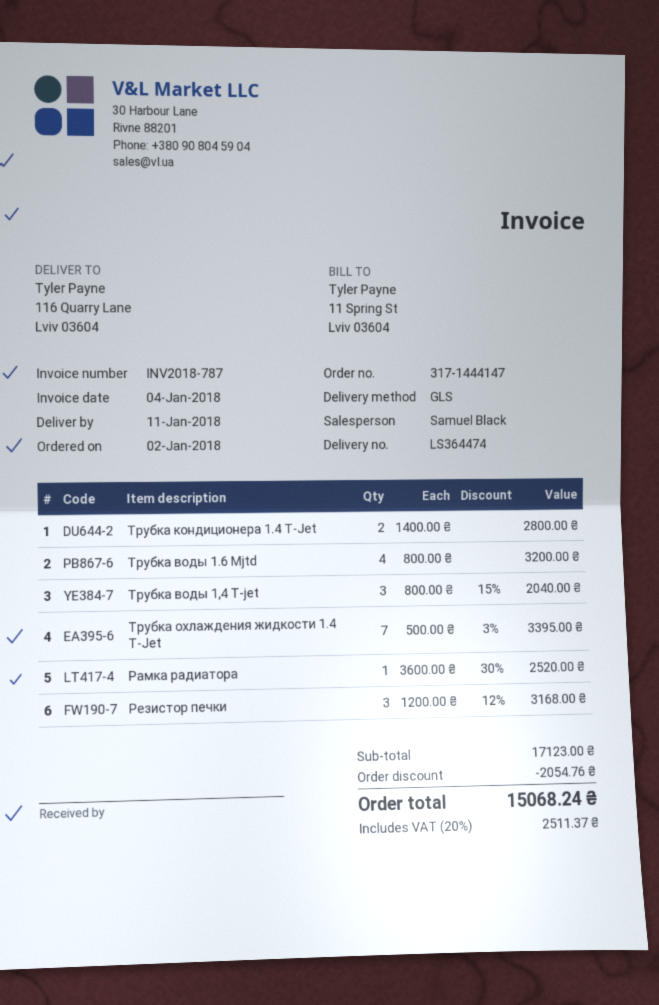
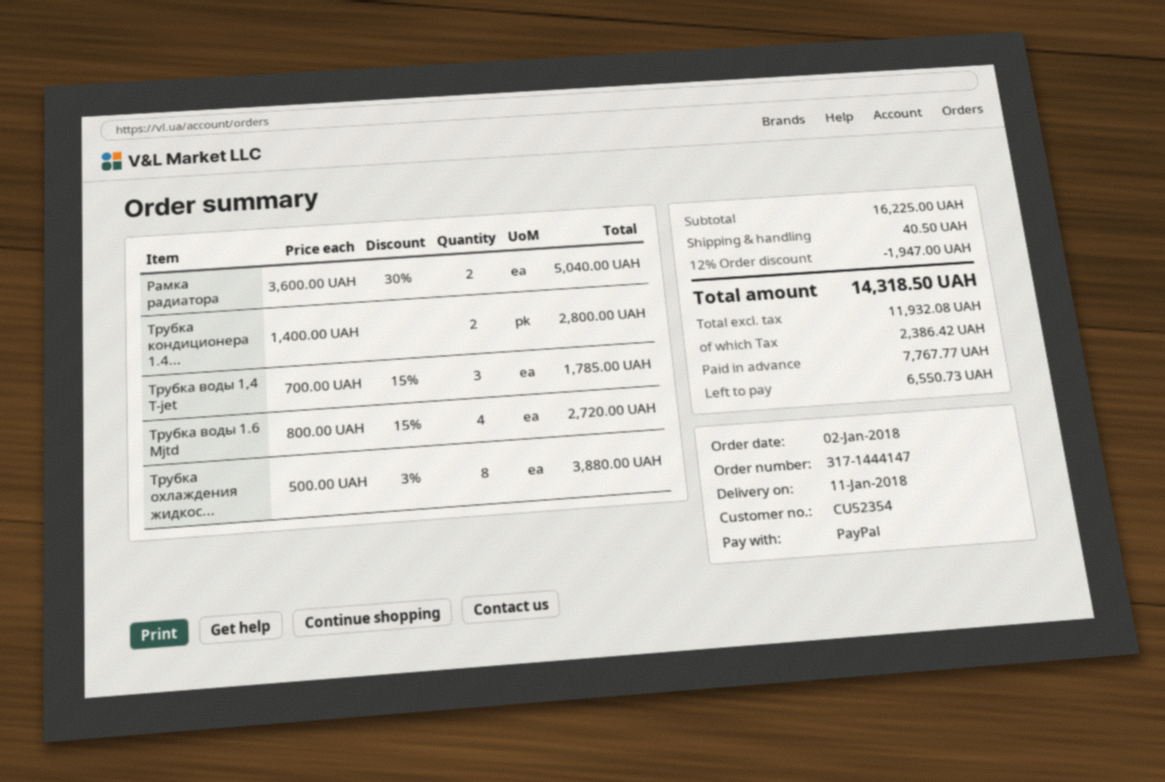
Трубка воды 1.6 Mjtd: 4 x 800.00 = 3200.00 -> 4 x 800.00 - 15% = 2720.00
Трубка воды 1,4 T-jet: 3 x 800.00 - 15% = 2040.00 -> 3 x 700.00 - 15% = 1785.00
Трубка охлаждения жидкости 1.4 T-Jet: 7 x 500.00 - 3% = 3395.00 -> 8 x 500.00 - 3% = 3880.00
Рамка радиатора: 1 x 3600.00 - 30% = 2520.00 -> 2 x 3600.00 - 30% = 5040.00
Резистор печки: 3 x 1200.00 - 12% = 3168.00 -> none
subtotal: 17123.00 -> 16225.00
discount: 2054.76 -> 1947.00
shipping: none -> 40.50
tax: 2511.37 -> 2386.42
total: 15068.24 -> 14318.50

